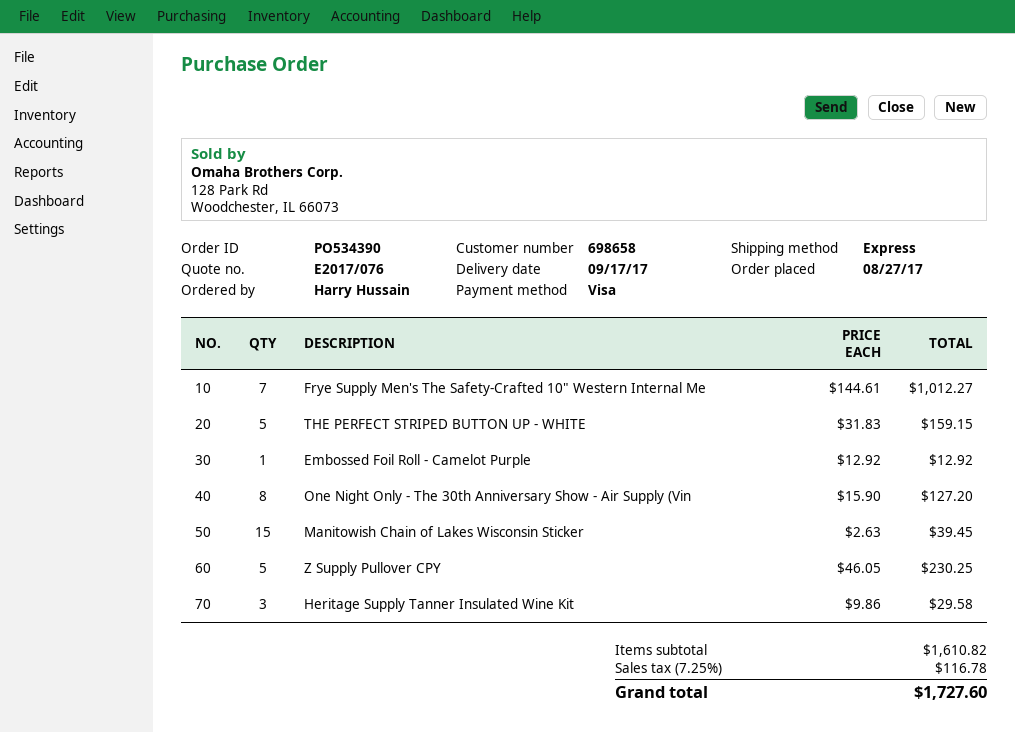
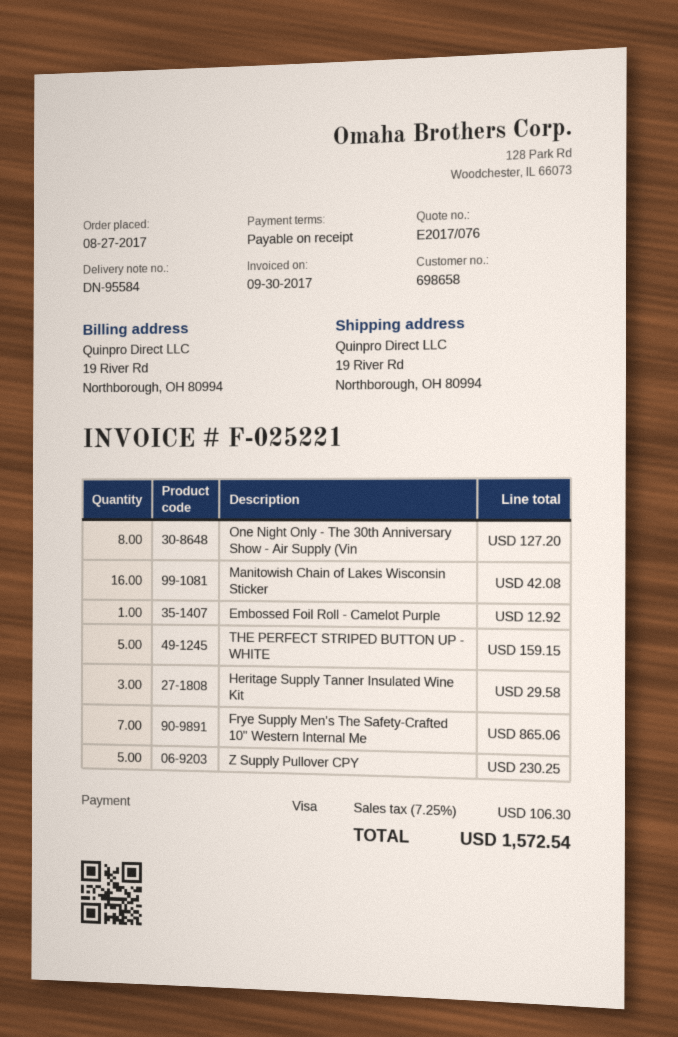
Frye Supply Men's The Safety-Crafted 10" Western Internal Me: 7 for 1012.27 -> 7 for 865.06
Manitowish Chain of Lakes Wisconsin Sticker: 15 for 39.45 -> 16 for 42.08
tax: 7.25% = 116.78 -> 7.25% = 106.30
total: 1727.60 -> 1572.54

